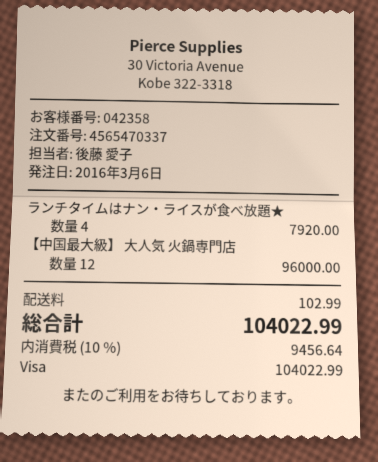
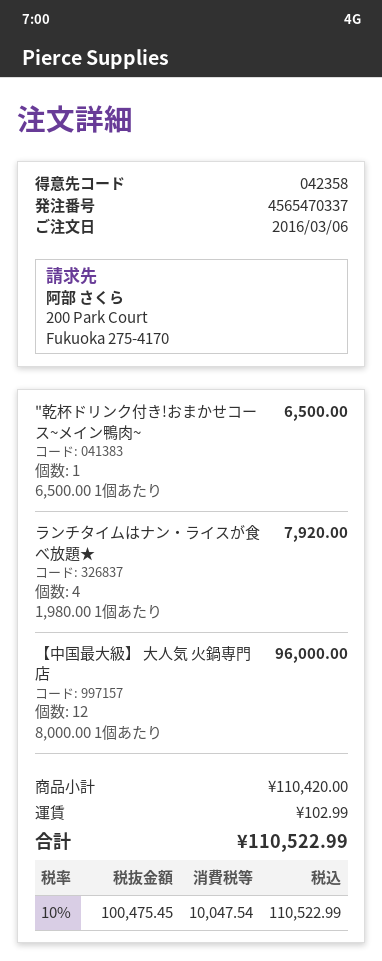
"乾杯ドリンク付き!おまかせコース~メイン鴨肉~: none -> 1 for 6500.00
tax: 10% = 9456.64 -> 10% = 10047.54
total: 104022.99 -> 110522.99

